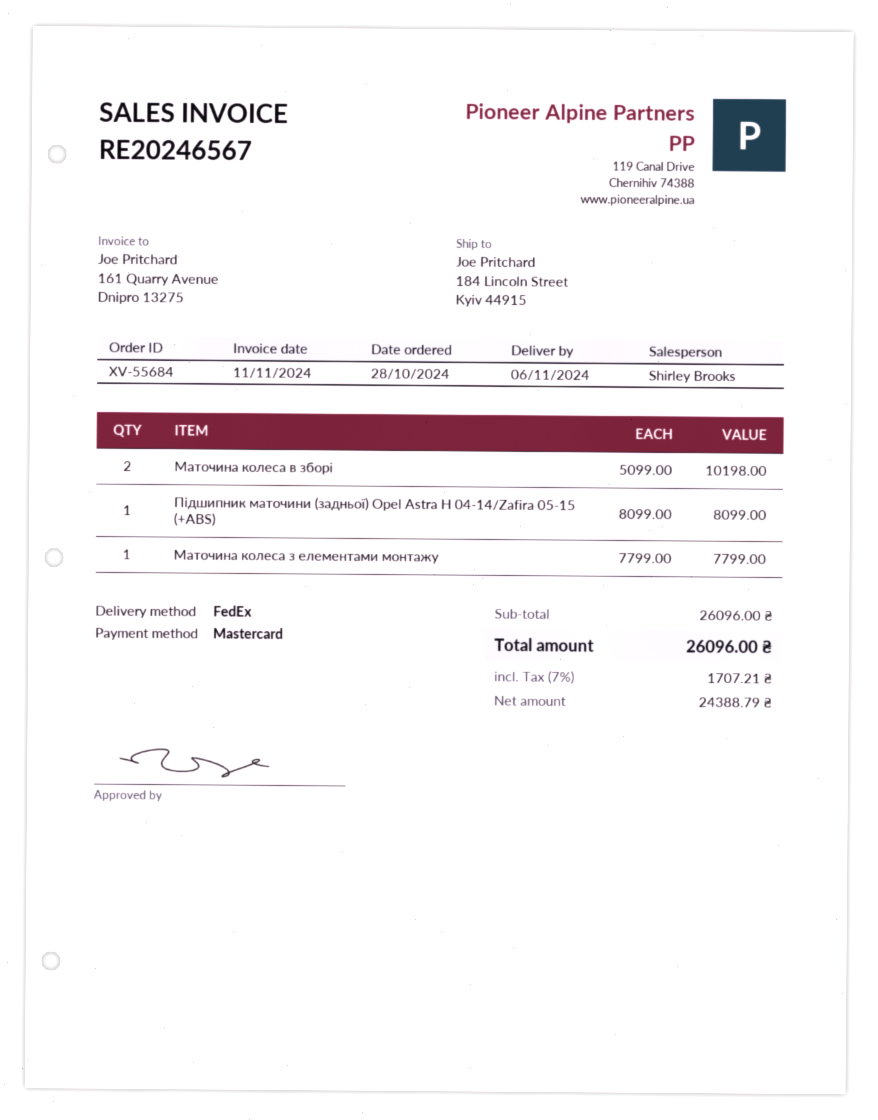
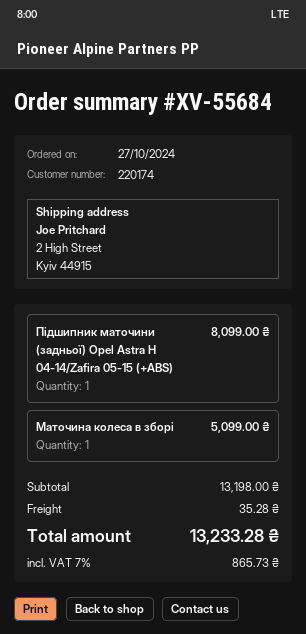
order date: 2024-10-28 -> 2024-10-27
ship to: 184 Lincoln Street, Kyiv 44915 -> 2 High Street, Kyiv 44915
Маточина колеса в зборі: 2 for 10198.00 -> 1 for 5099.00
Маточина колеса з елементами монтажу: 1 for 7799.00 -> none
subtotal: 26096.00 -> 13198.00
shipping: none -> 35.28
tax: 7% = 1707.21 -> 7% = 865.73
total: 26096.00 -> 13233.28

